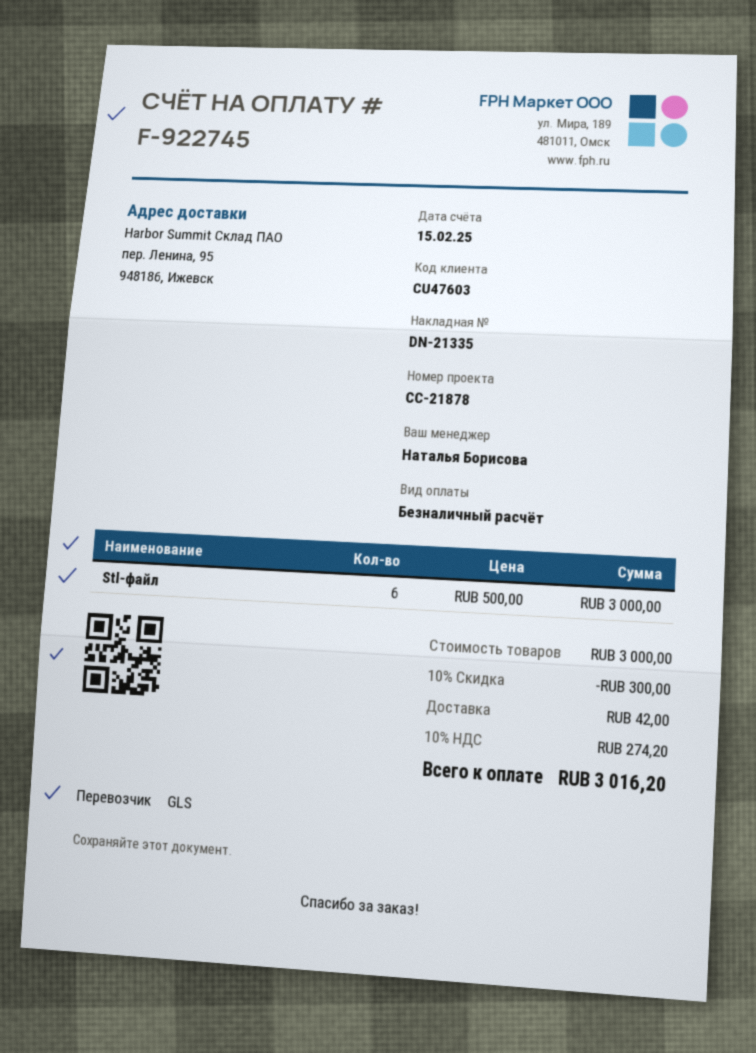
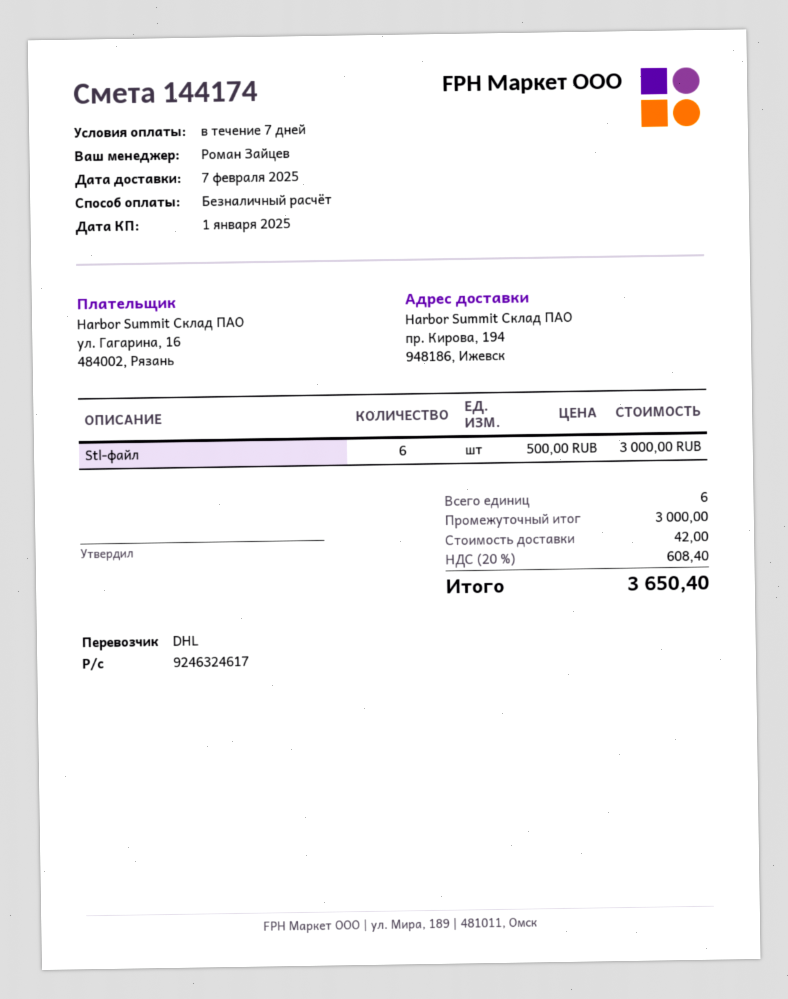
sales rep: Наталья Борисова -> Роман Зайцев
shipping method: GLS -> DHL
ship to: пер. Ленина, 95, 948186, Ижевск -> пр. Кирова, 194, 948186, Ижевск
discount: 10% = 300.00 -> none
tax: 10% = 274.20 -> 20% = 608.40
total: 3016.20 -> 3650.40

